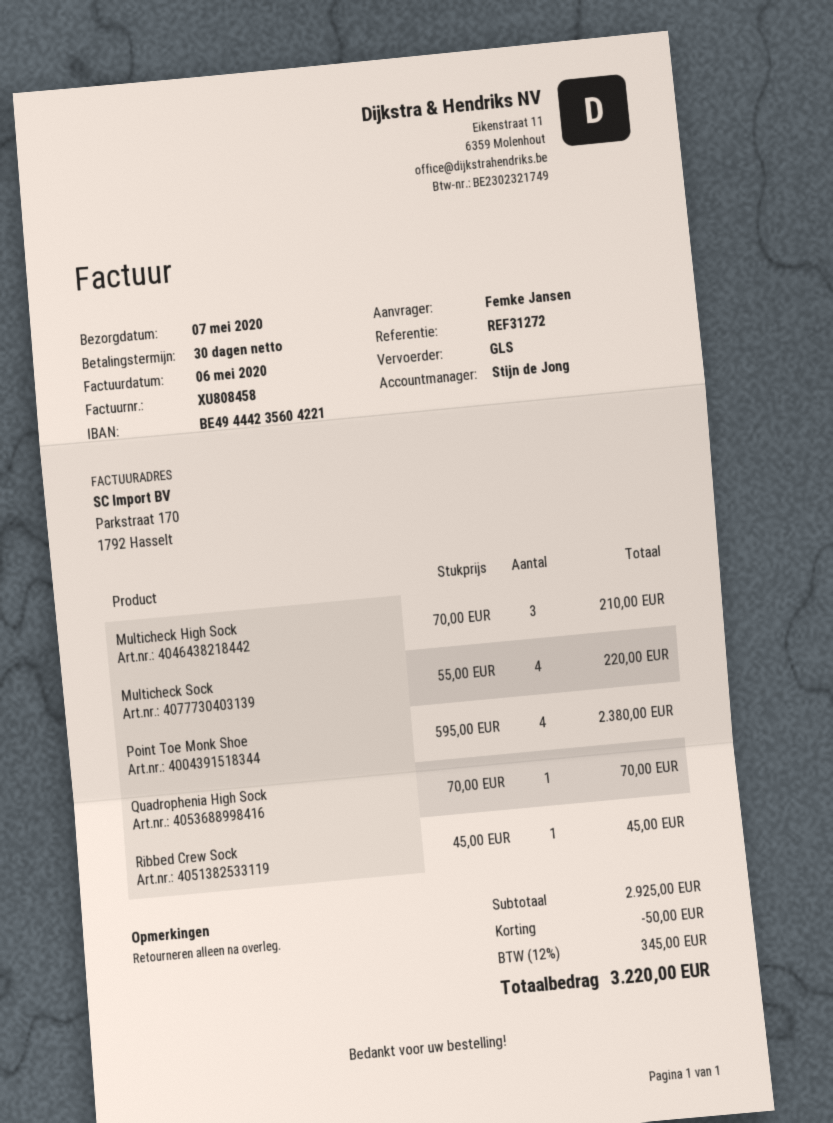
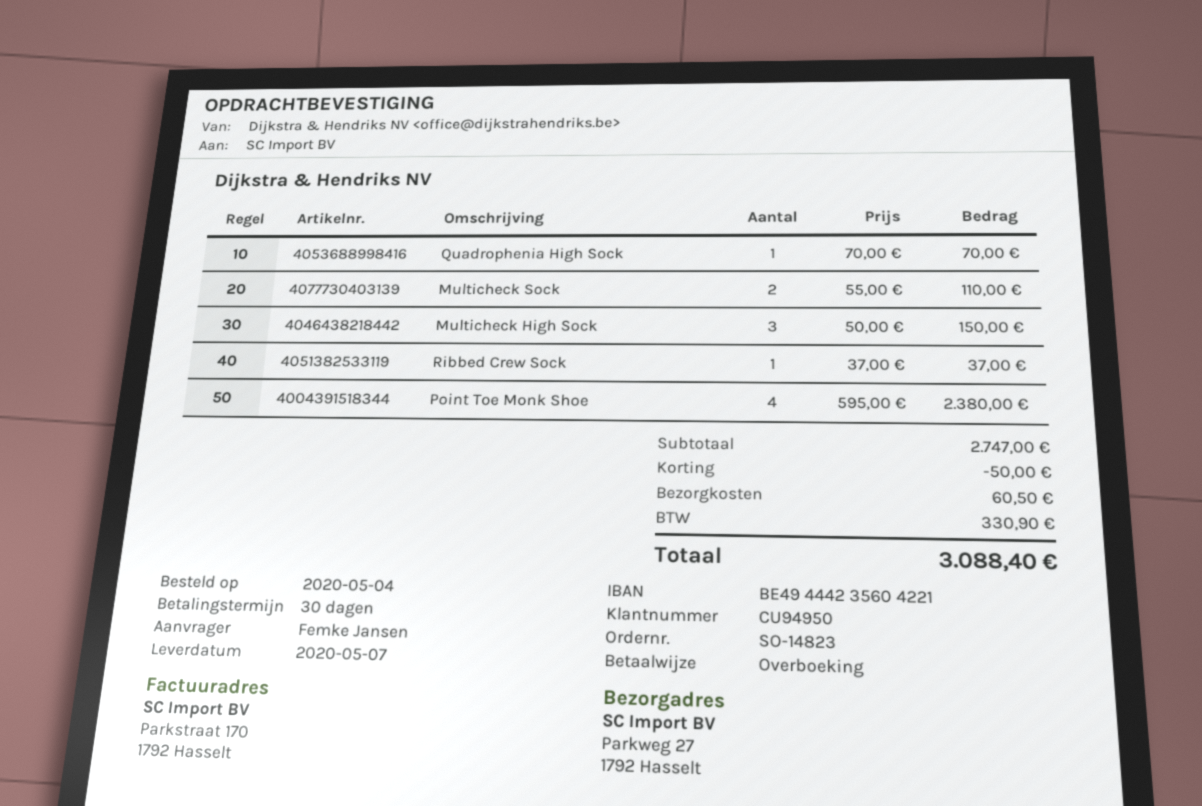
Multicheck High Sock: 3 x 70.00 = 210.00 -> 3 x 50.00 = 150.00
Multicheck Sock: 4 x 55.00 = 220.00 -> 2 x 55.00 = 110.00
Ribbed Crew Sock: 1 x 45.00 = 45.00 -> 1 x 37.00 = 37.00
subtotal: 2925.00 -> 2747.00
shipping: none -> 60.50
tax: 345.00 -> 330.90
total: 3220.00 -> 3088.40

